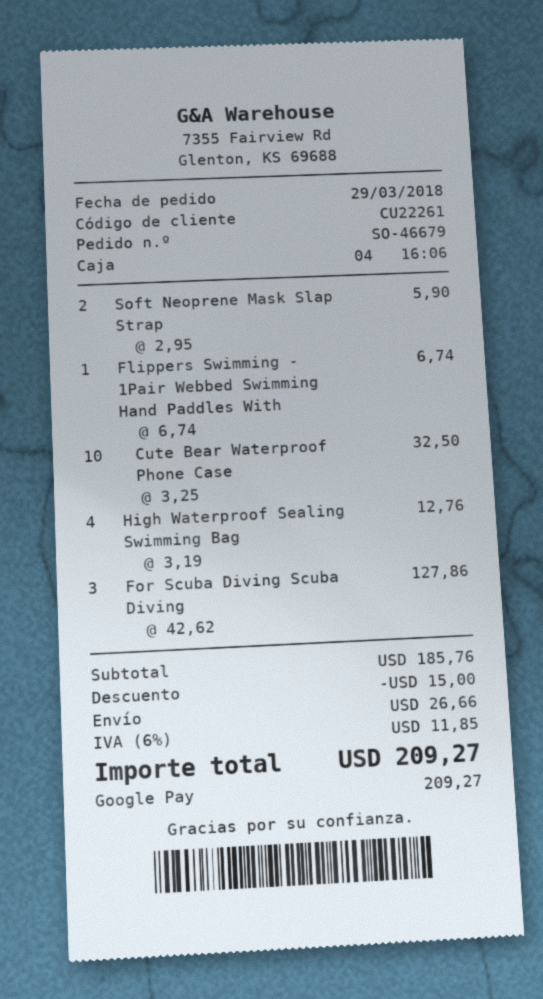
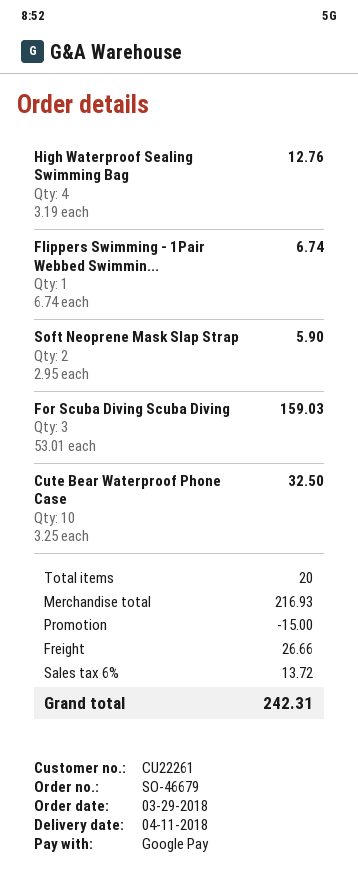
For Scuba Diving Scuba Diving: 3 x 42.62 = 127.86 -> 3 x 53.01 = 159.03
subtotal: 185.76 -> 216.93
tax: 6% = 11.85 -> 6% = 13.72
total: 209.27 -> 242.31

